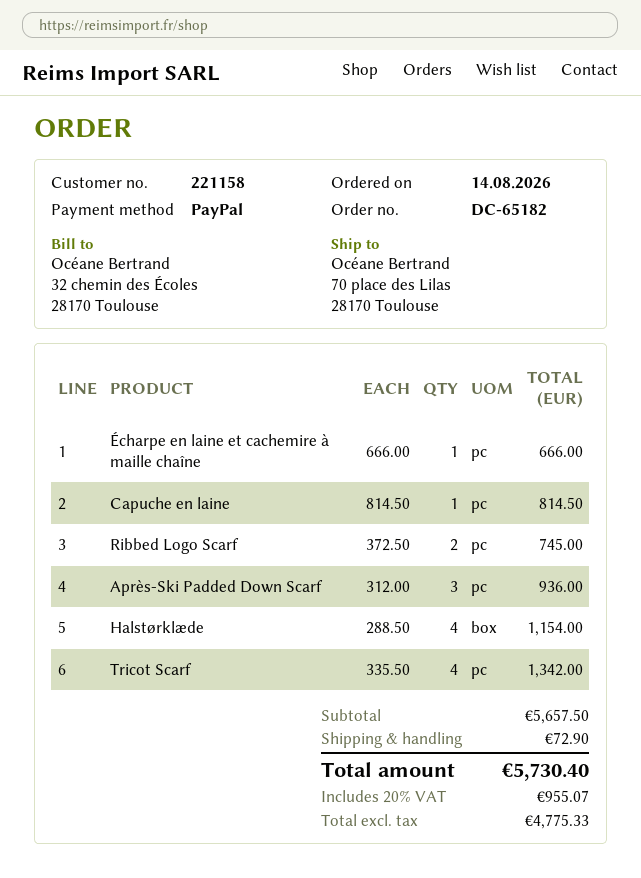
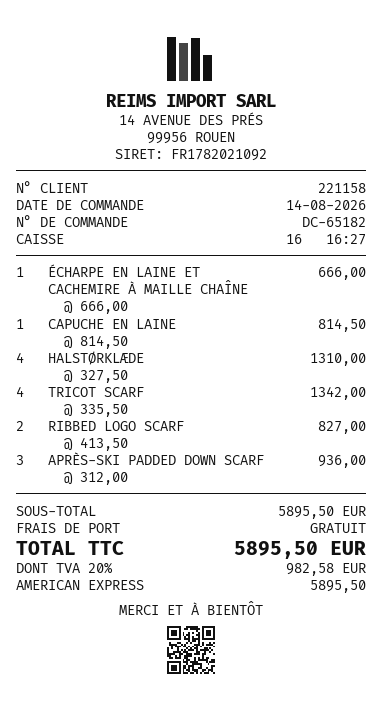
payment method: PayPal -> American Express
Ribbed Logo Scarf: 2 x 372.50 = 745.00 -> 2 x 413.50 = 827.00
Halstørklæde: 4 x 288.50 = 1154.00 -> 4 x 327.50 = 1310.00
subtotal: 5657.50 -> 5895.50
shipping: 72.90 -> 0.00
tax: 20% = 955.07 -> 20% = 982.58
total: 5730.40 -> 5895.50

